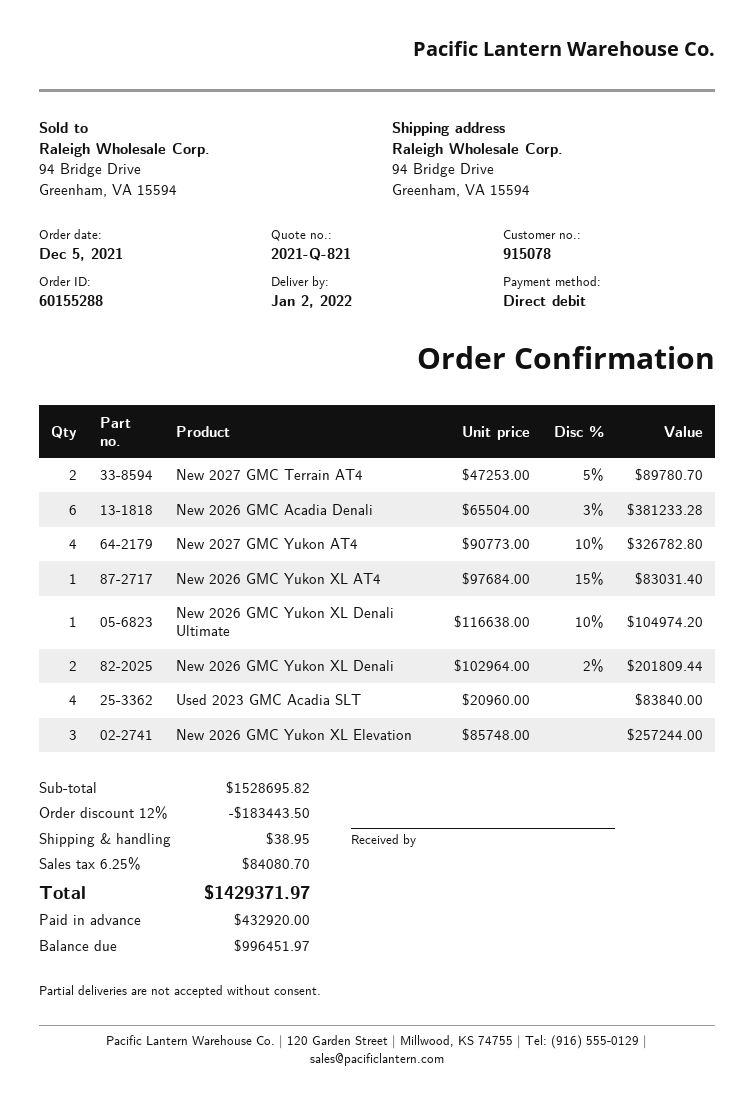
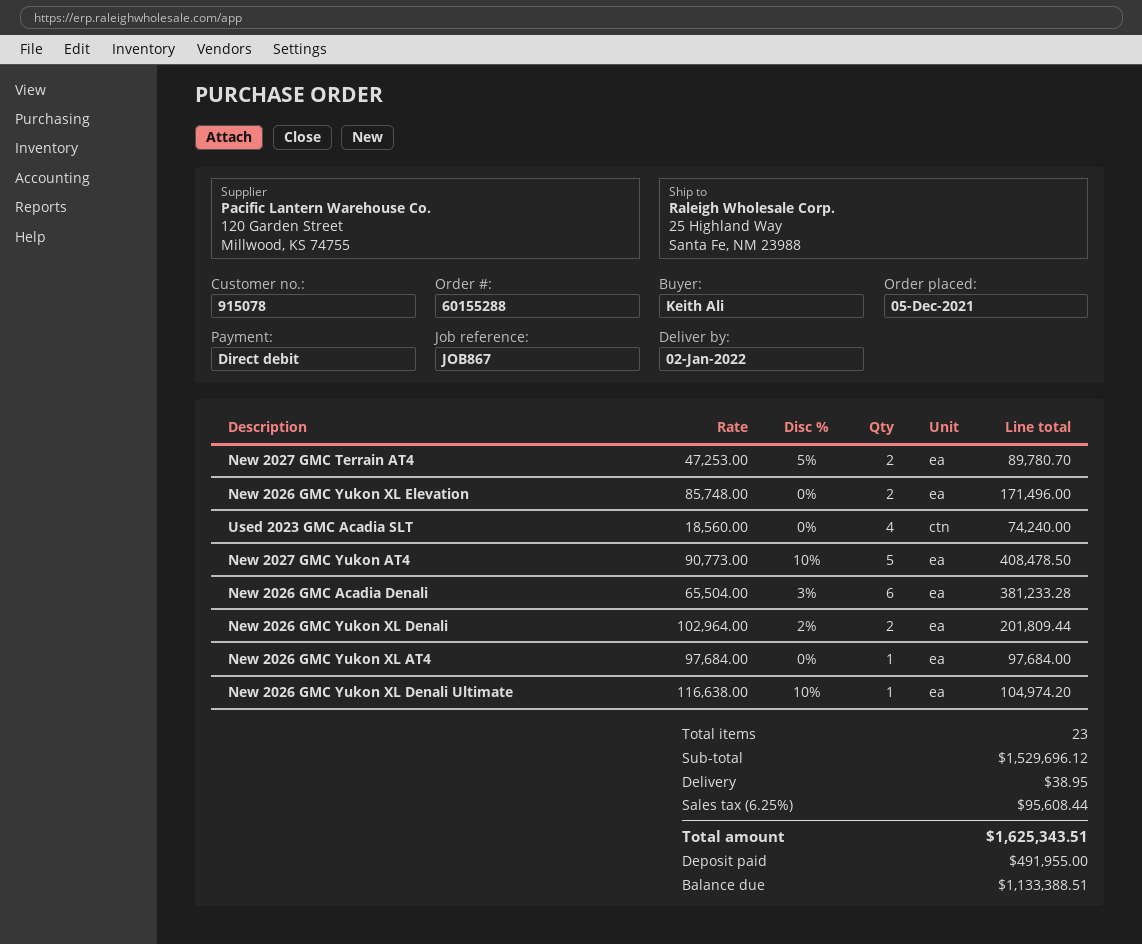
ship to: 94 Bridge Drive, Greenham, VA 15594 -> 25 Highland Way, Santa Fe, NM 23988
New 2027 GMC Yukon AT4: 4 x 90773.00 - 10% = 326782.80 -> 5 x 90773.00 - 10% = 408478.50
New 2026 GMC Yukon XL AT4: 1 x 97684.00 - 15% = 83031.40 -> 1 x 97684.00 = 97684.00
Used 2023 GMC Acadia SLT: 4 x 20960.00 = 83840.00 -> 4 x 18560.00 = 74240.00
New 2026 GMC Yukon XL Elevation: 3 x 85748.00 = 257244.00 -> 2 x 85748.00 = 171496.00
subtotal: 1528695.82 -> 1529696.12
discount: 12% = 183443.50 -> none
tax: 6.25% = 84080.70 -> 6.25% = 95608.44
total: 1429371.97 -> 1625343.51
deposit: 432920.00 -> 491955.00
balance: 996451.97 -> 1133388.51

